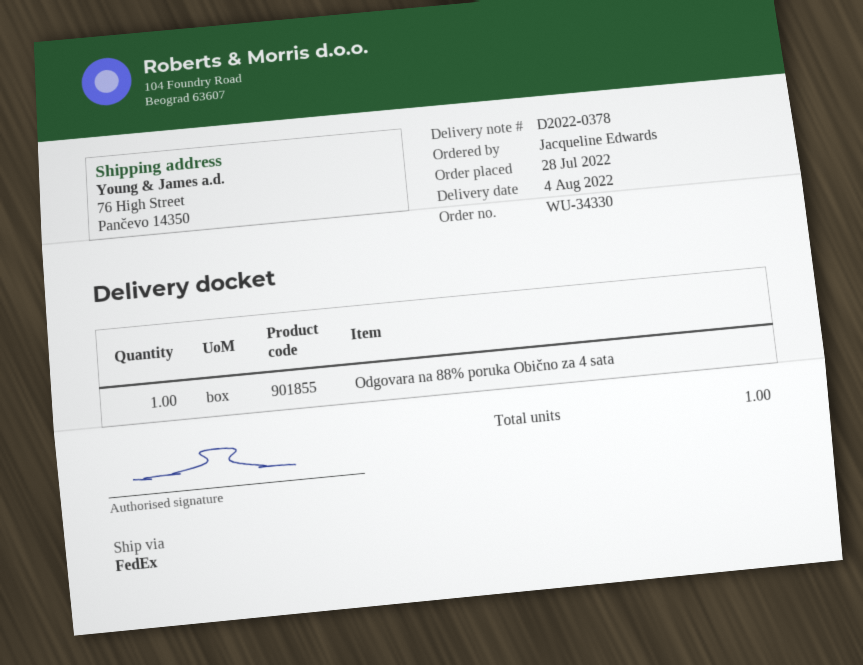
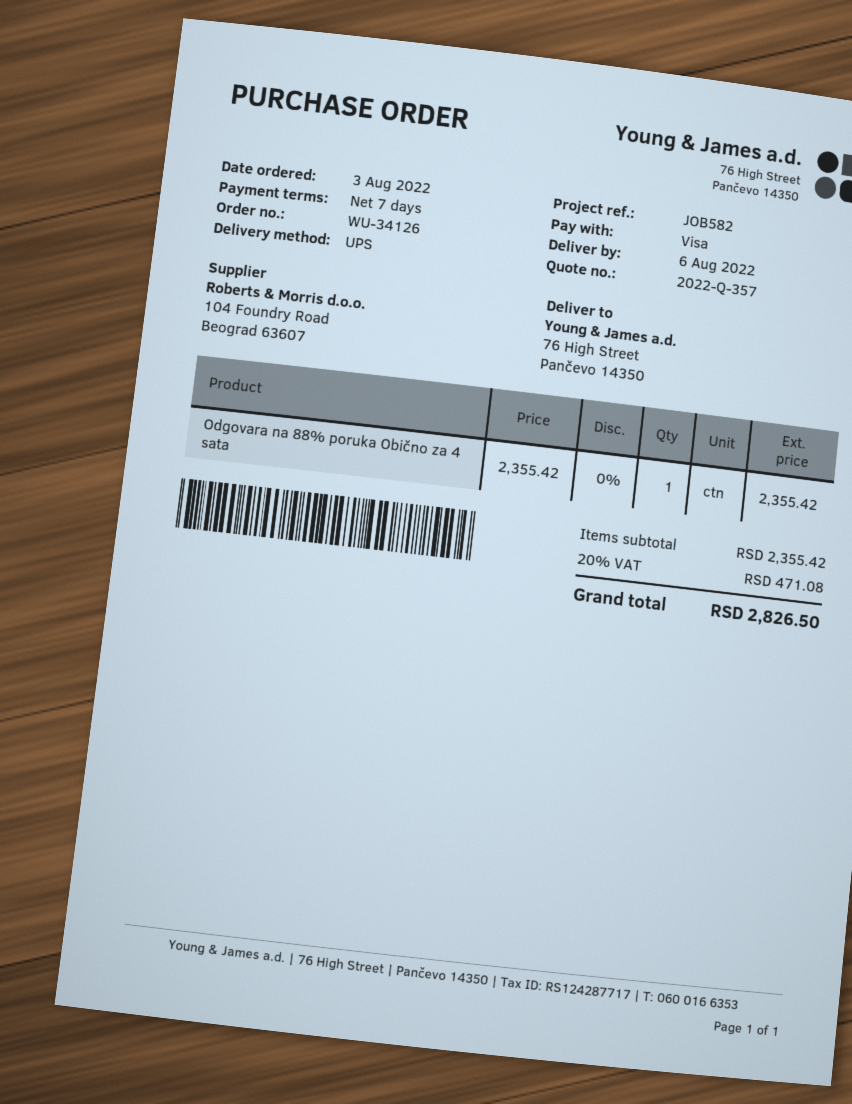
order number: WU-34330 -> WU-34126
order date: 2022-07-28 -> 2022-08-03
delivery date: 2022-08-04 -> 2022-08-06
shipping method: FedEx -> UPS

